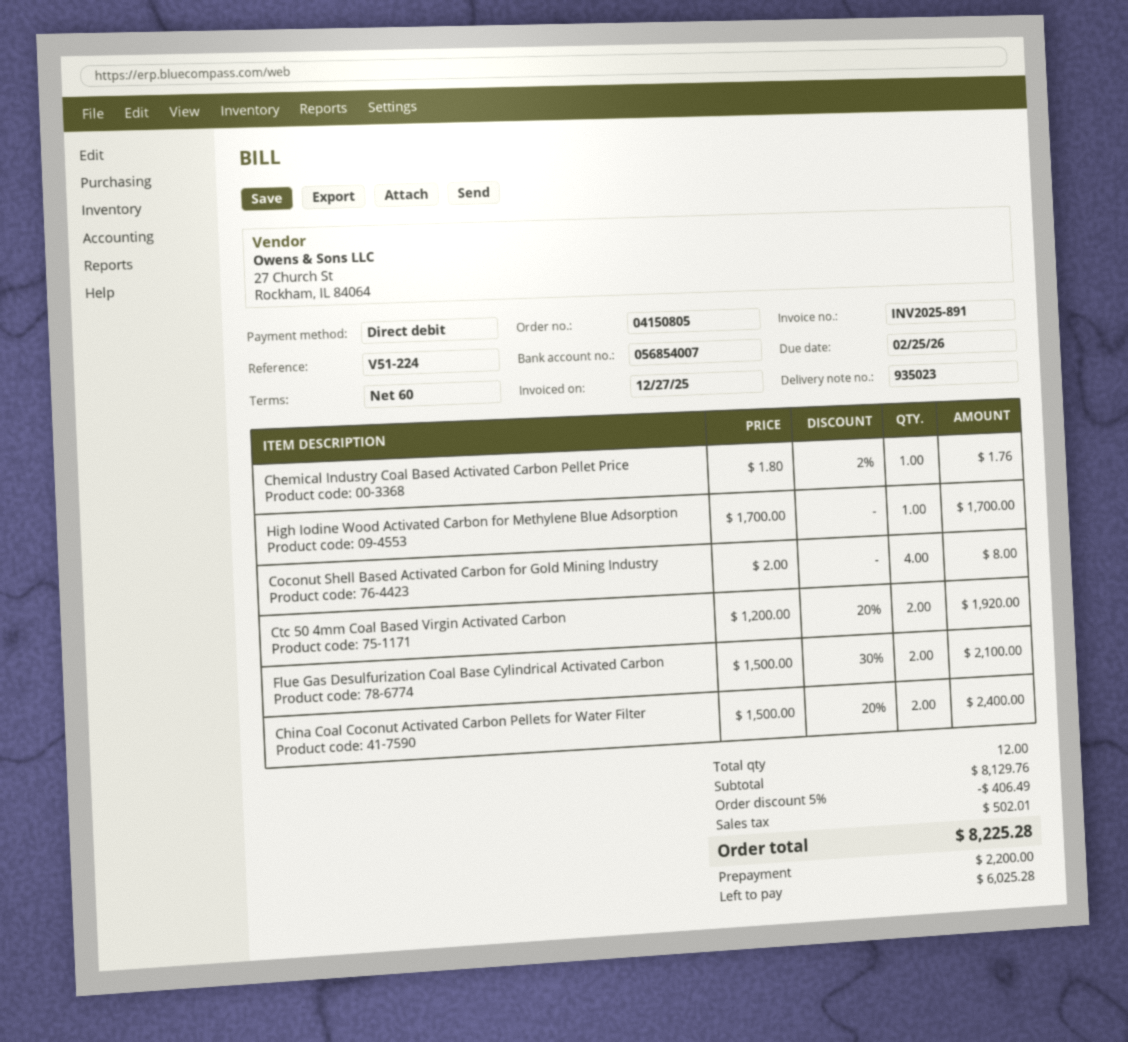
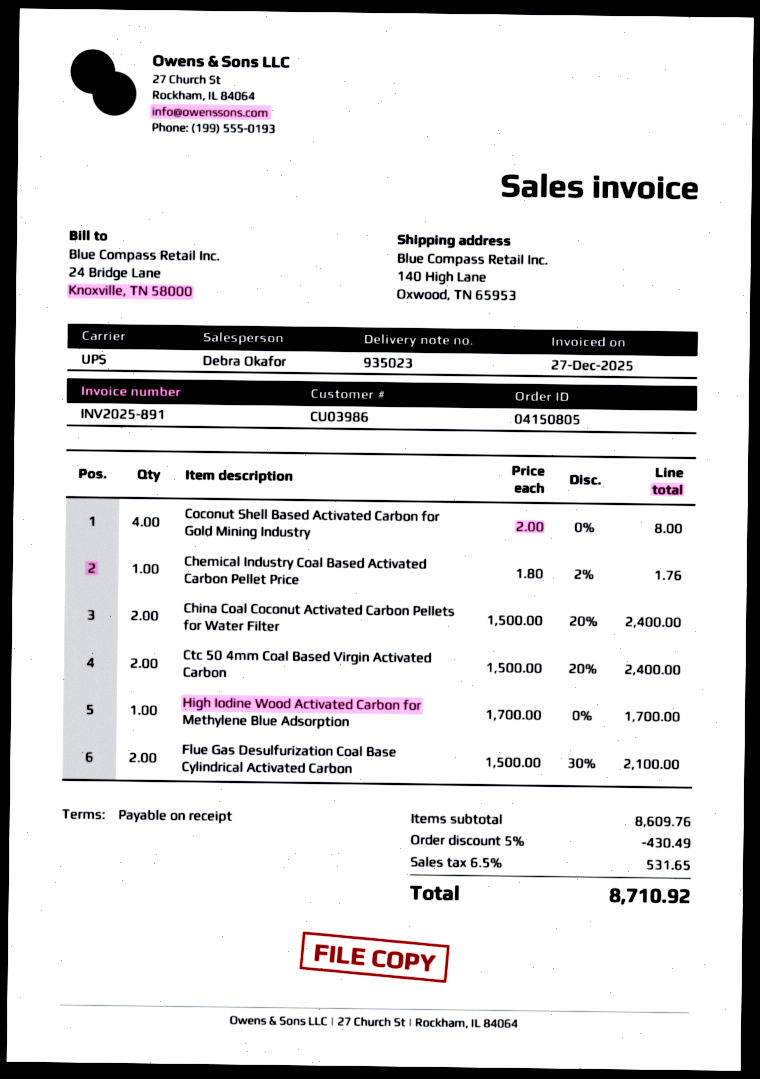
payment terms: 60 days -> on receipt
Ctc 50 4mm Coal Based Virgin Activated Carbon: 2 x 1200.00 - 20% = 1920.00 -> 2 x 1500.00 - 20% = 2400.00
subtotal: 8129.76 -> 8609.76
discount: 5% = 406.49 -> 5% = 430.49
tax: 502.01 -> 531.65
total: 8225.28 -> 8710.92

